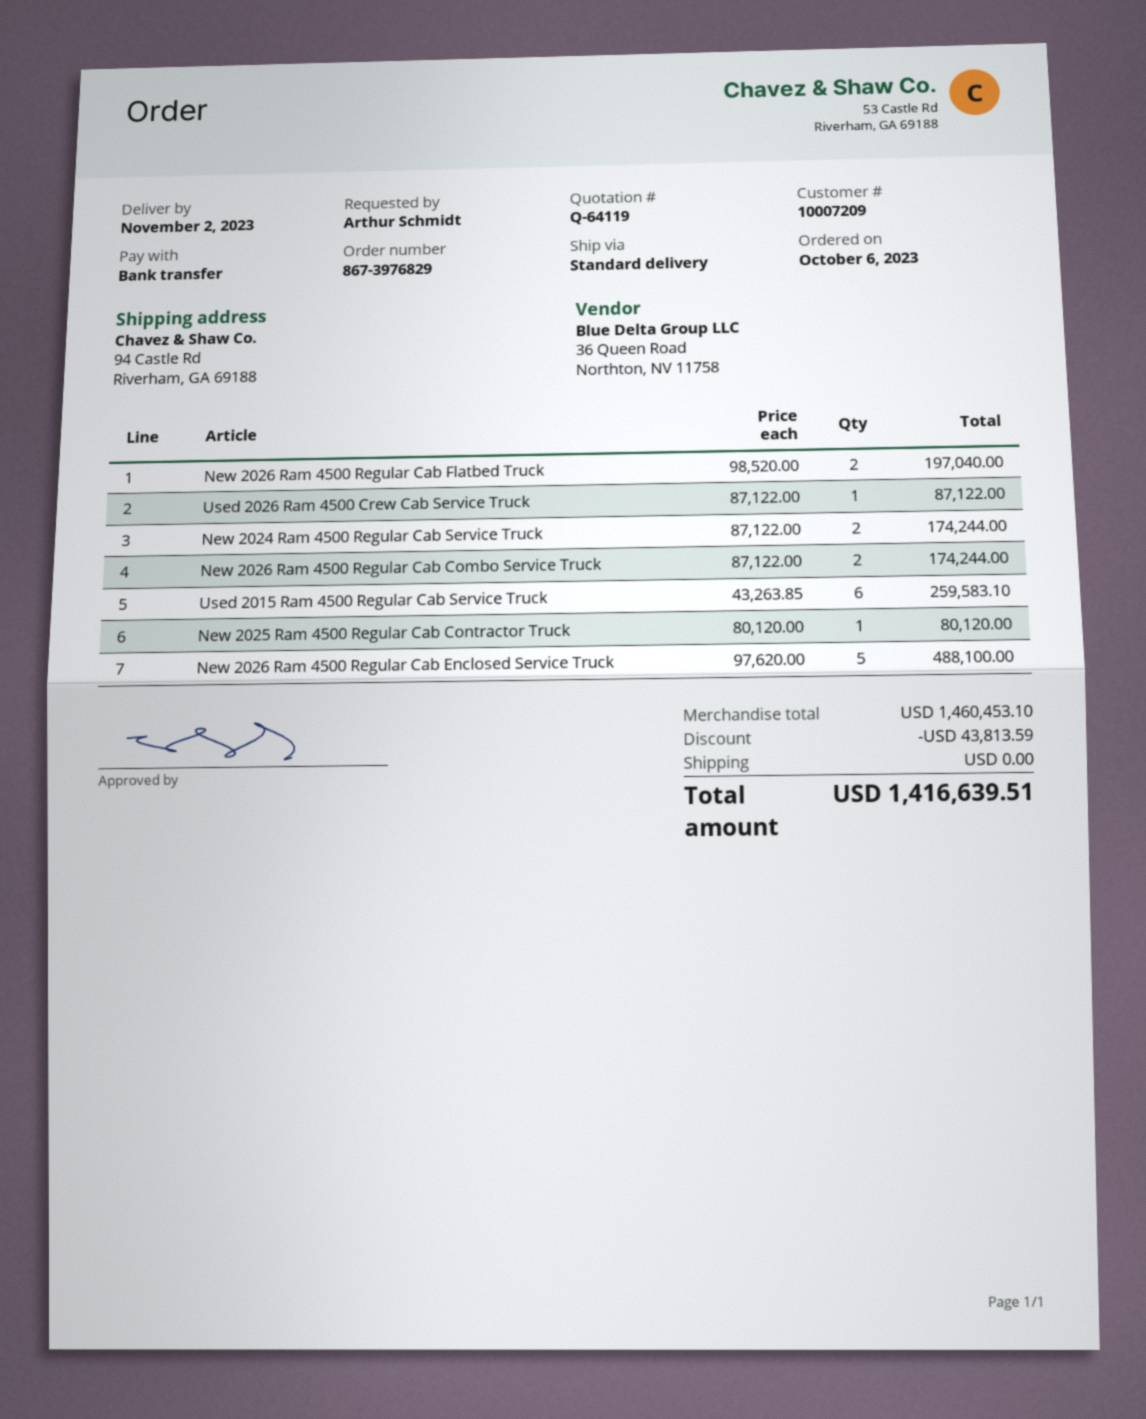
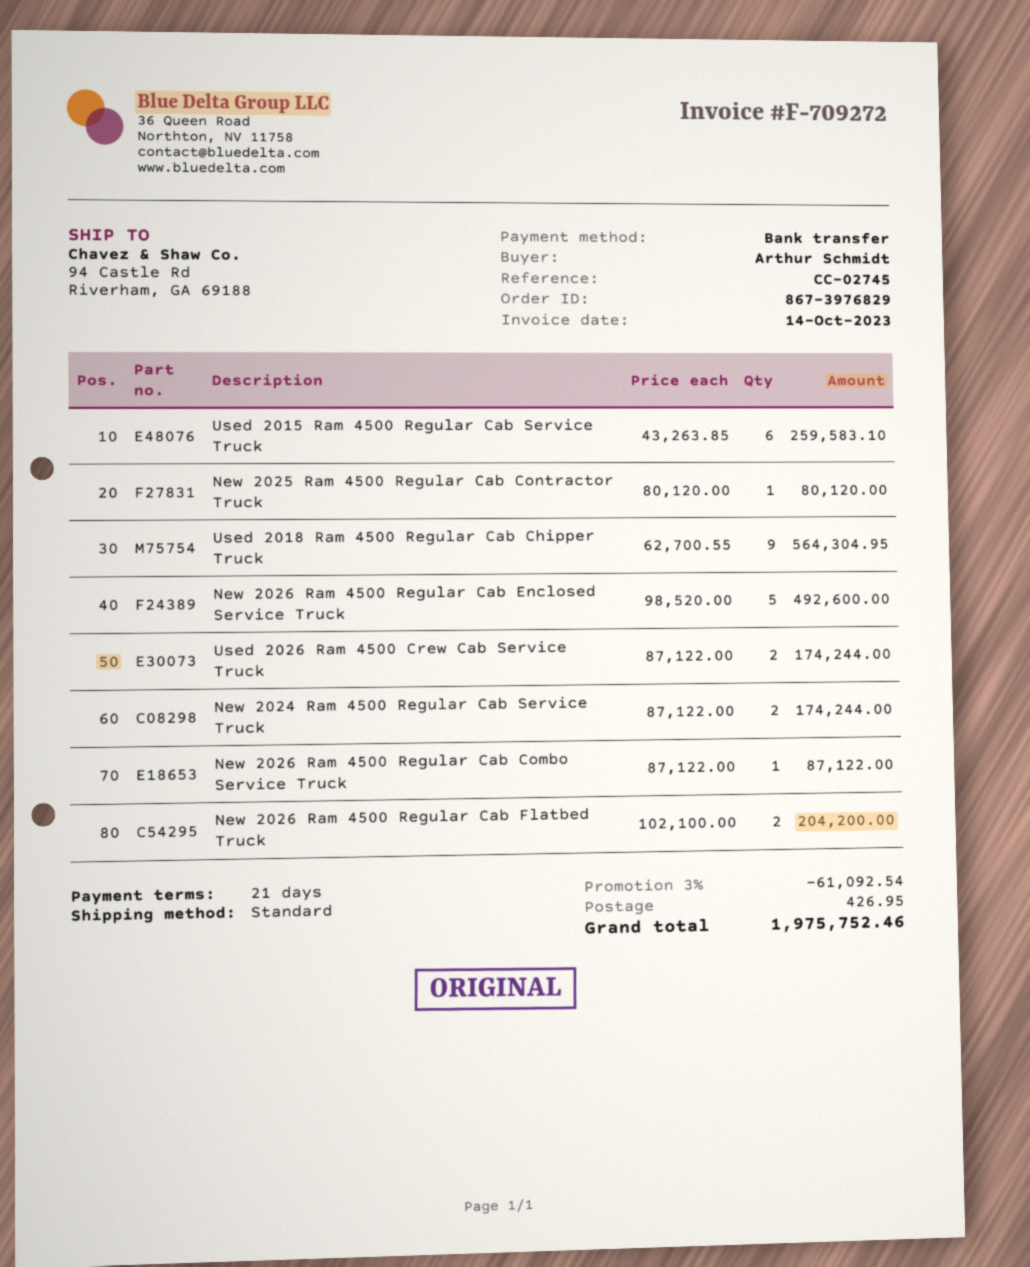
New 2026 Ram 4500 Regular Cab Flatbed Truck: 2 x 98520.00 = 197040.00 -> 2 x 102100.00 = 204200.00
Used 2026 Ram 4500 Crew Cab Service Truck: 1 x 87122.00 = 87122.00 -> 2 x 87122.00 = 174244.00
New 2026 Ram 4500 Regular Cab Combo Service Truck: 2 x 87122.00 = 174244.00 -> 1 x 87122.00 = 87122.00
New 2026 Ram 4500 Regular Cab Enclosed Service Truck: 5 x 97620.00 = 488100.00 -> 5 x 98520.00 = 492600.00
Used 2018 Ram 4500 Regular Cab Chipper Truck: none -> 9 x 62700.55 = 564304.95
discount: 43813.59 -> 61092.54
shipping: 0.00 -> 426.95
total: 1416639.51 -> 1975752.46

